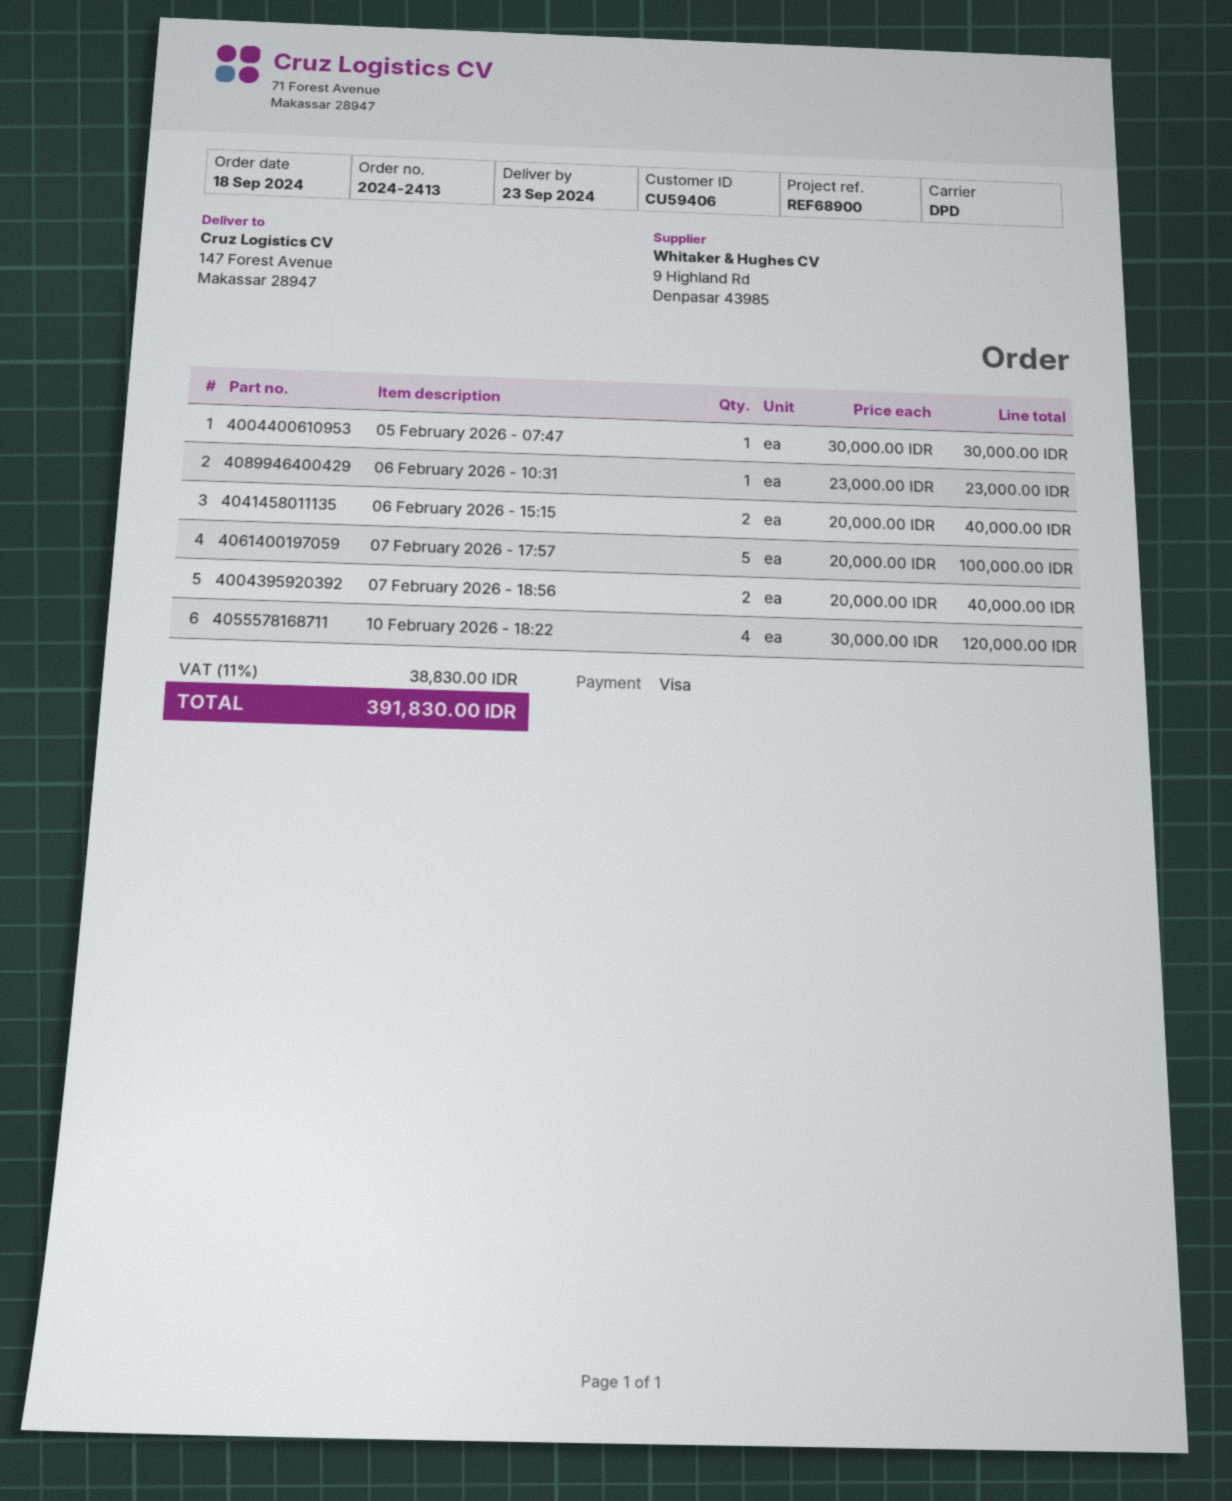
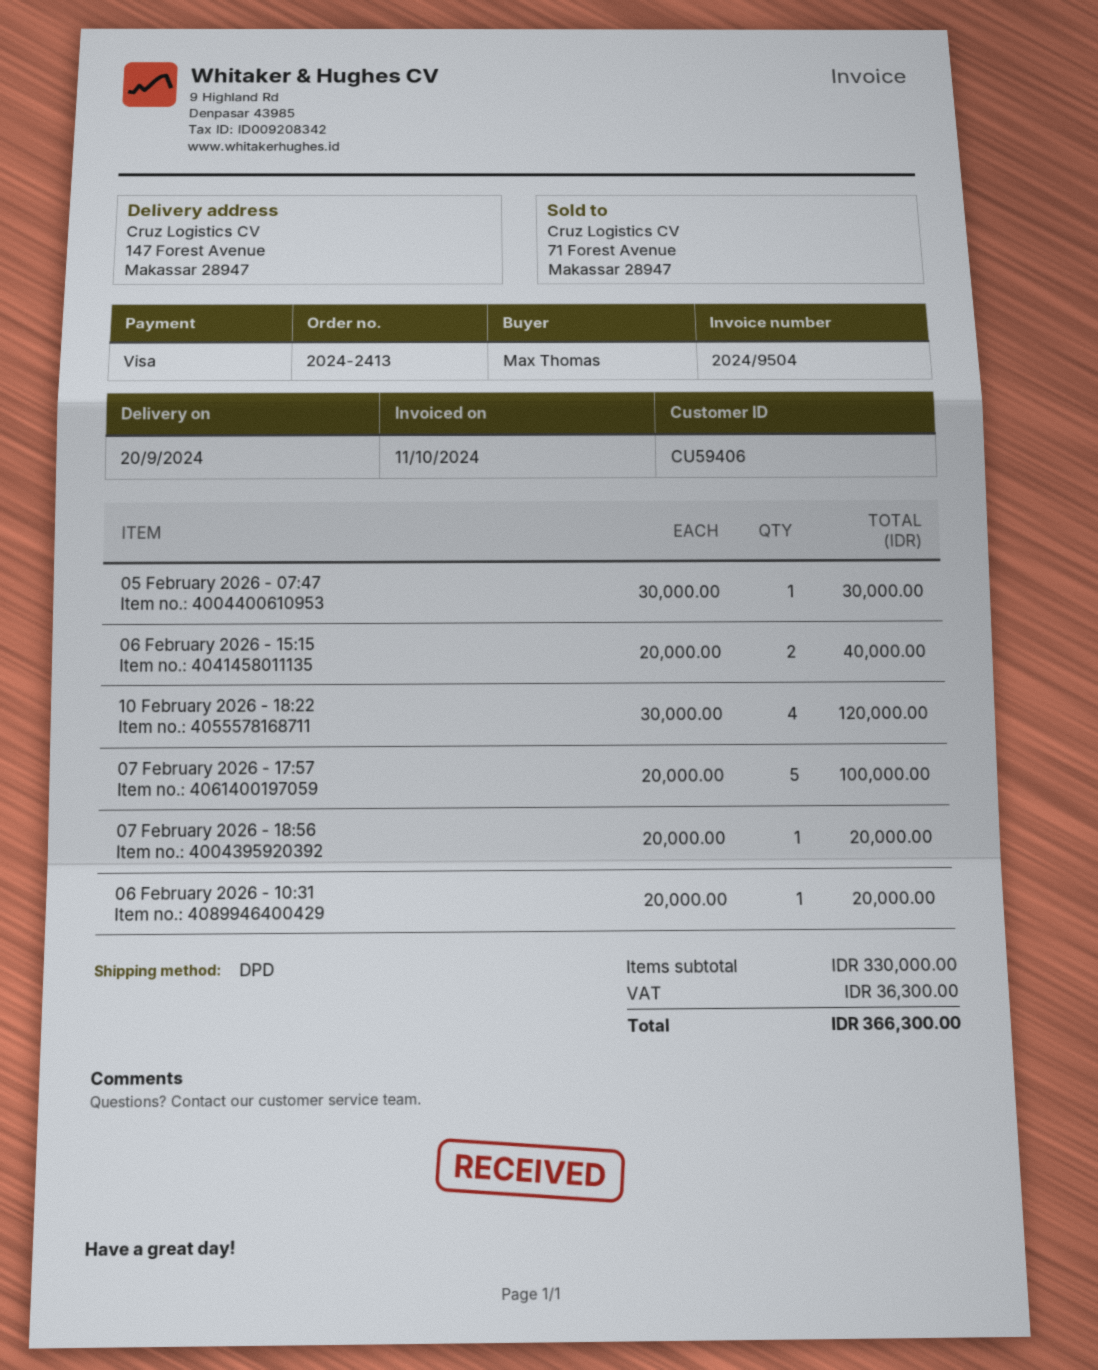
delivery date: 2024-09-23 -> 2024-09-20
06 February 2026 - 10:31: 1 x 23000.00 = 23000.00 -> 1 x 20000.00 = 20000.00
07 February 2026 - 18:56: 2 x 20000.00 = 40000.00 -> 1 x 20000.00 = 20000.00
tax: 38830.00 -> 36300.00
total: 391830.00 -> 366300.00

